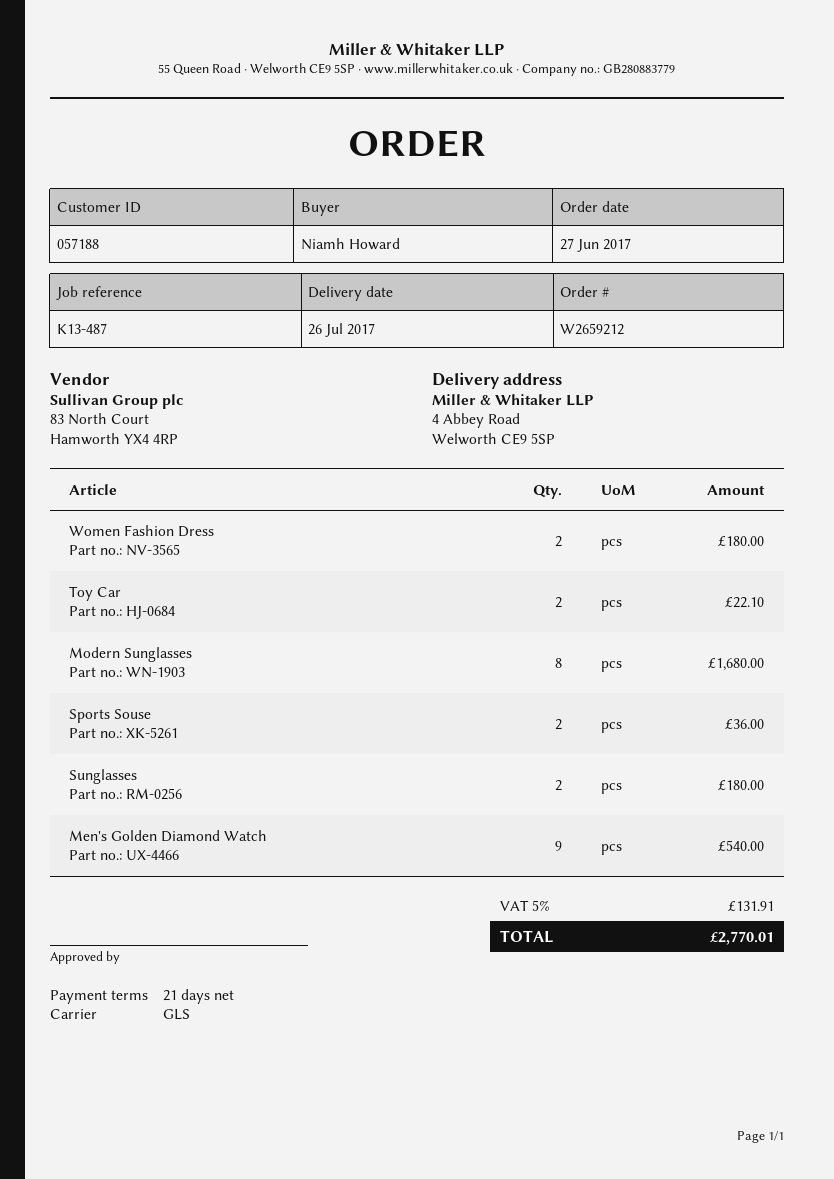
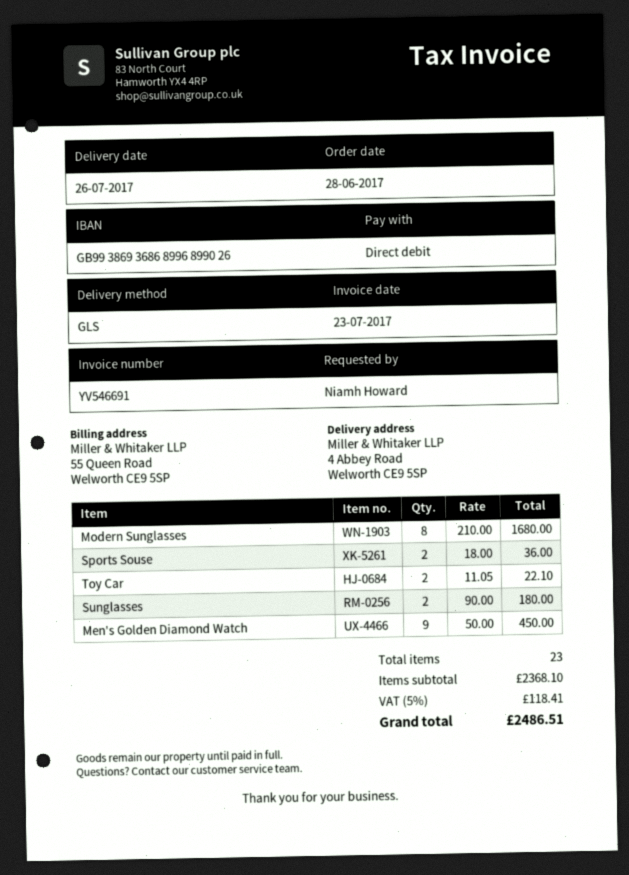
order date: 2017-06-27 -> 2017-06-28
Women Fashion Dress: 2 for 180.00 -> none
Men's Golden Diamond Watch: 9 for 540.00 -> 9 for 450.00
tax: 5% = 131.91 -> 5% = 118.41
total: 2770.01 -> 2486.51

